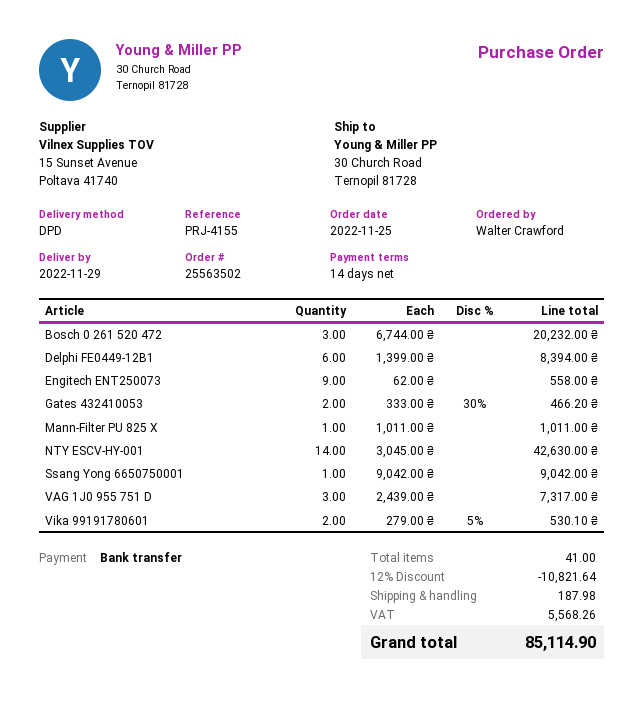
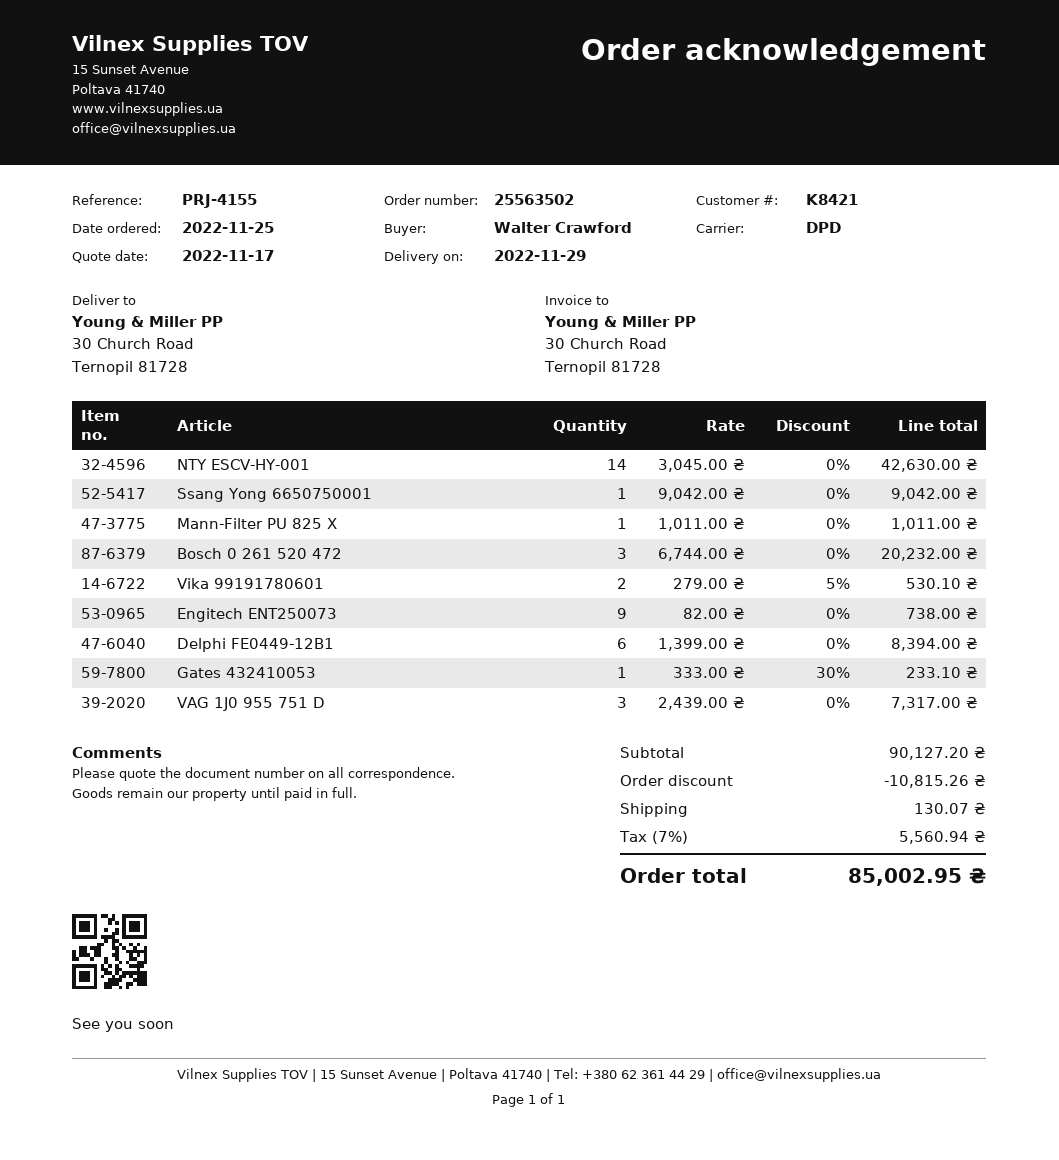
Engitech ENT250073: 9 x 62.00 = 558.00 -> 9 x 82.00 = 738.00
Gates 432410053: 2 x 333.00 - 30% = 466.20 -> 1 x 333.00 - 30% = 233.10
discount: 10821.64 -> 10815.26
shipping: 187.98 -> 130.07
tax: 5568.26 -> 5560.94
total: 85114.90 -> 85002.95

